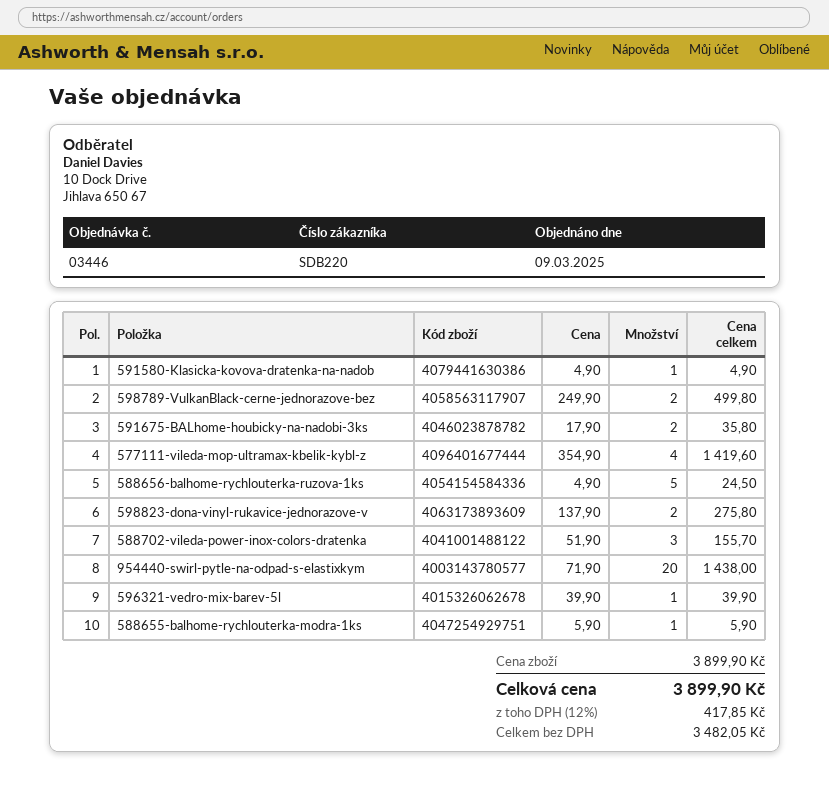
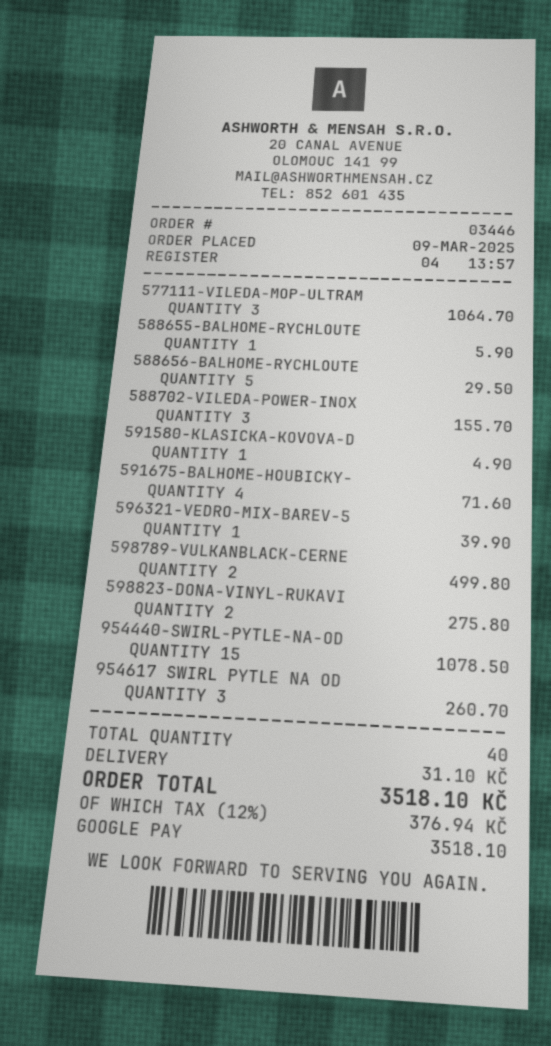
591675-BALhome-houbicky-na-nadobi-3ks: 2 for 35.80 -> 4 for 71.60
577111-vileda-mop-ultramax-kbelik-kybl-z: 4 for 1419.60 -> 3 for 1064.70
588656-balhome-rychlouterka-ruzova-1ks: 5 for 24.50 -> 5 for 29.50
954440-swirl-pytle-na-odpad-s-elastixkym: 20 for 1438.00 -> 15 for 1078.50
954617 SWIRL PYTLE NA OD: none -> 3 for 260.70
shipping: none -> 31.10
tax: 12% = 417.85 -> 12% = 376.94
total: 3899.90 -> 3518.10

